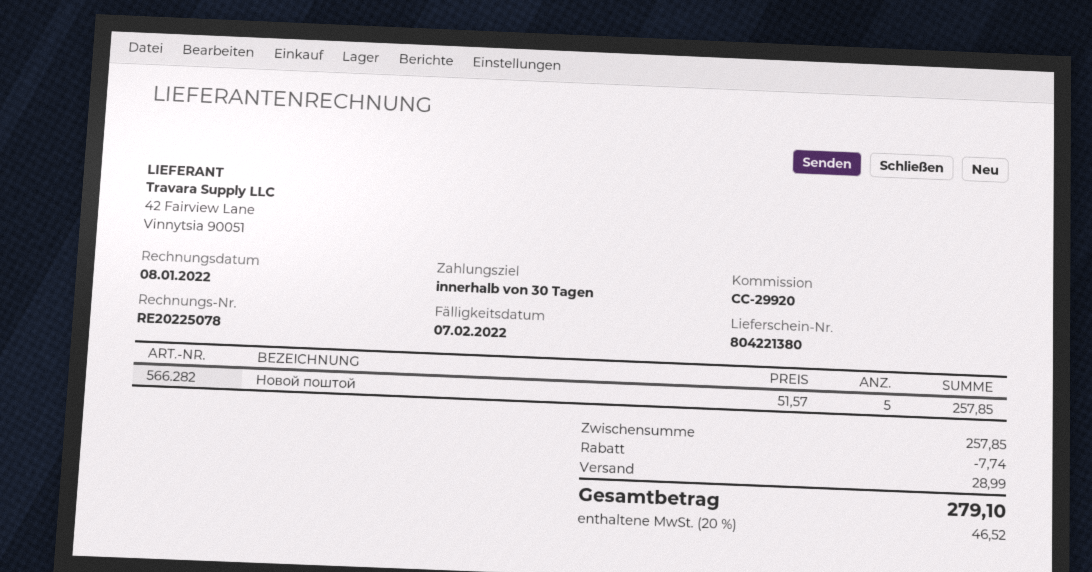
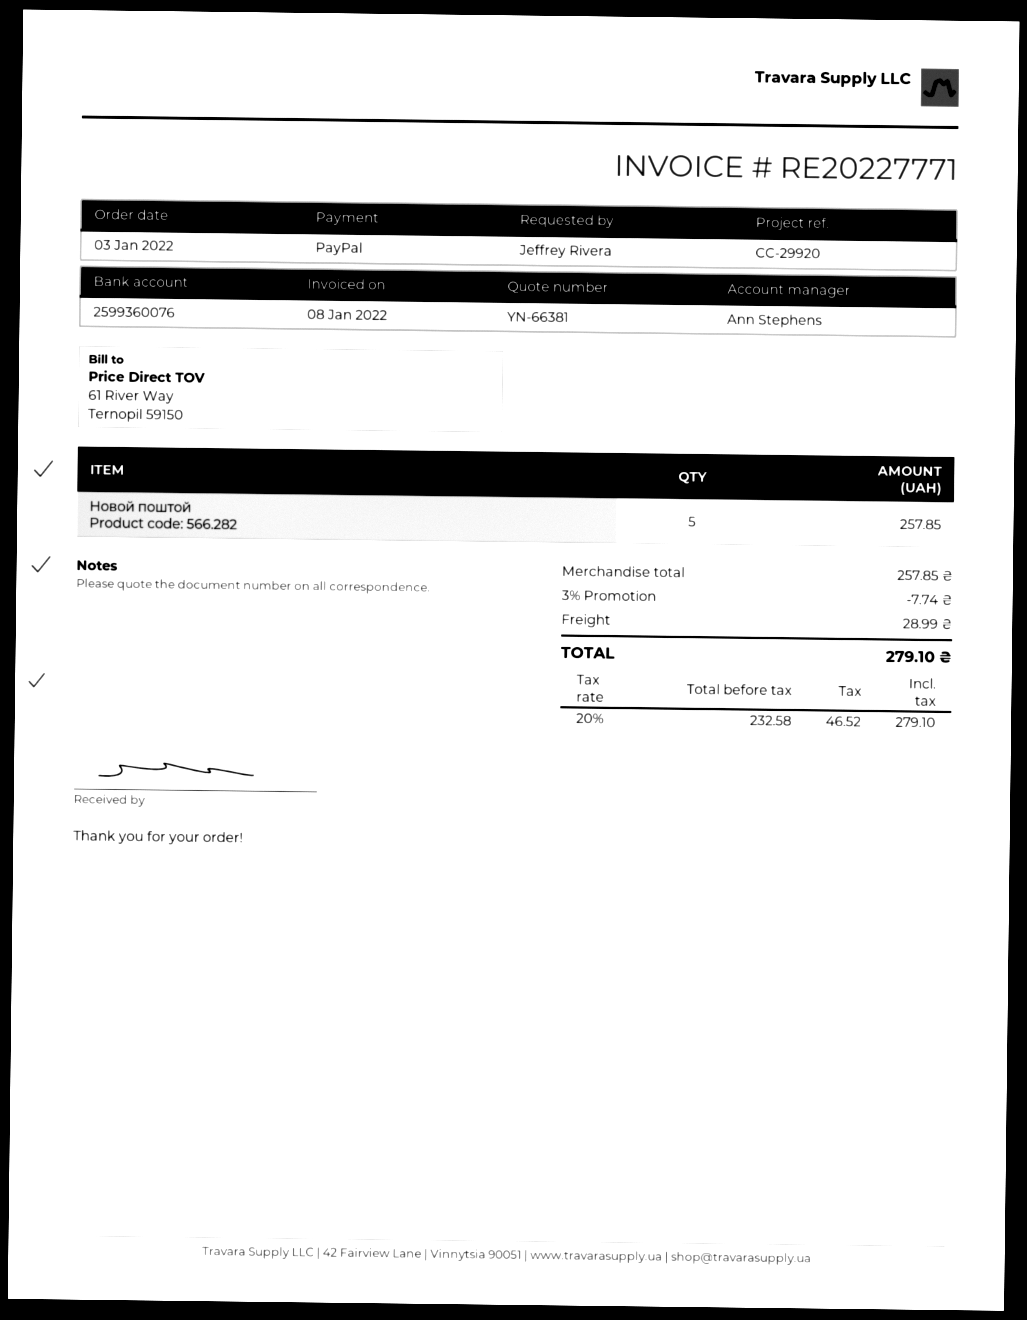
invoice number: RE20225078 -> RE20227771

